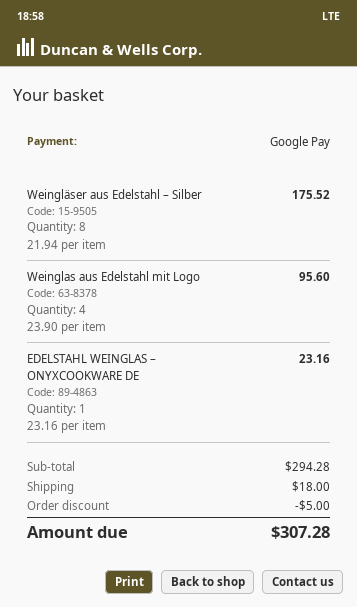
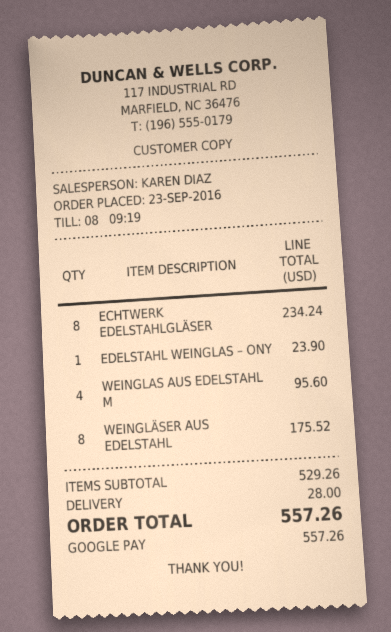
EDELSTAHL WEINGLAS – ONYXCOOKWARE DE: 1 for 23.16 -> 1 for 23.90
ECHTWERK EDELSTAHLGLÄSER: none -> 8 for 234.24
subtotal: 294.28 -> 529.26
discount: 5.00 -> none
shipping: 18.00 -> 28.00
total: 307.28 -> 557.26

